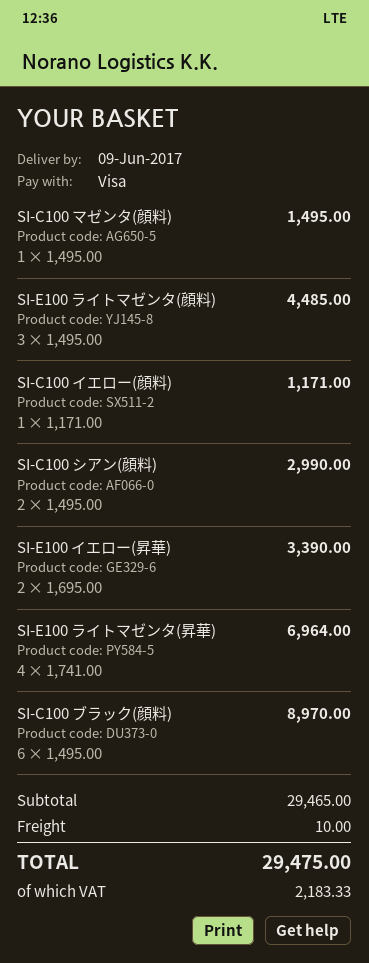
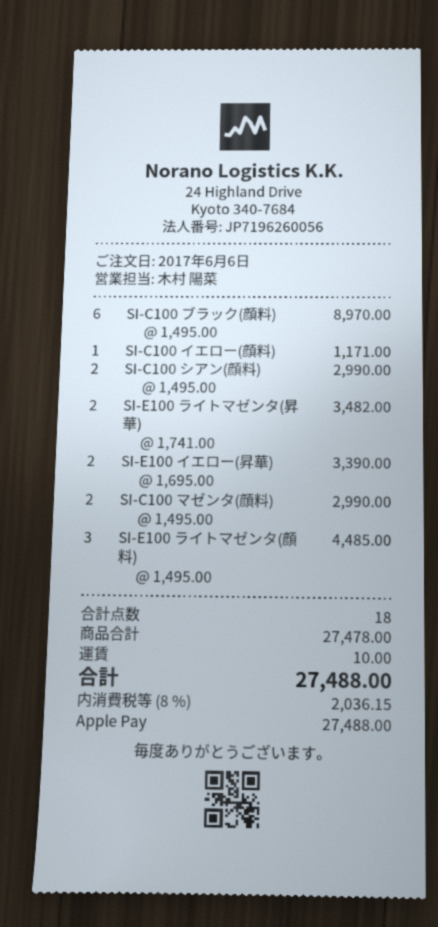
payment method: Visa -> Apple Pay
SI-C100 マゼンタ(顔料): 1 x 1495.00 = 1495.00 -> 2 x 1495.00 = 2990.00
SI-E100 ライトマゼンタ(昇華): 4 x 1741.00 = 6964.00 -> 2 x 1741.00 = 3482.00
subtotal: 29465.00 -> 27478.00
tax: 2183.33 -> 2036.15
total: 29475.00 -> 27488.00

